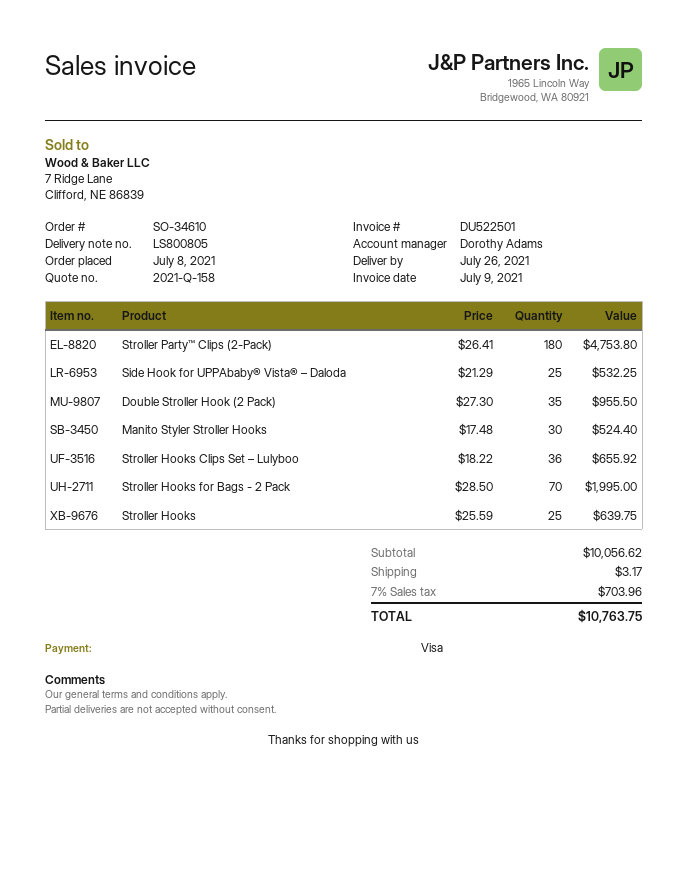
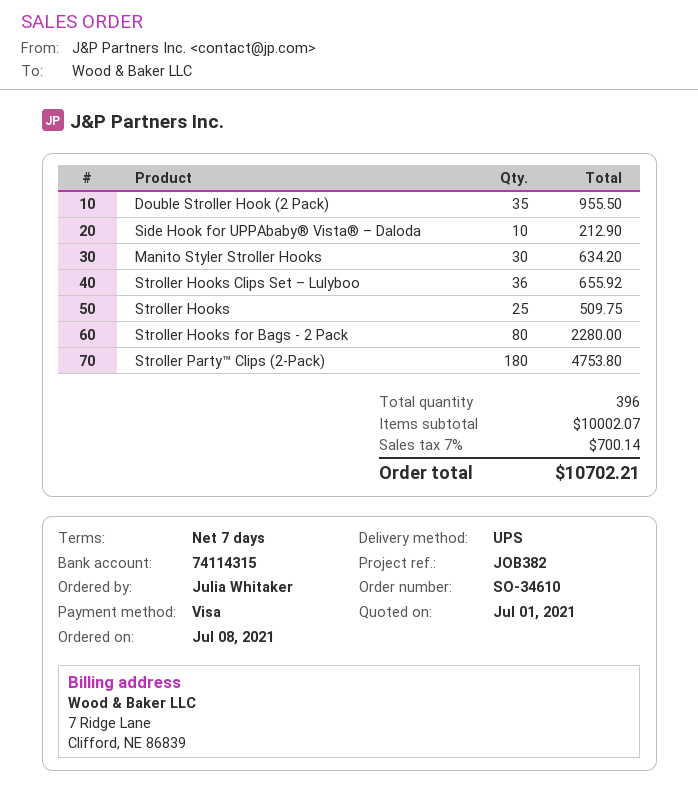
Side Hook for UPPAbaby® Vista® – Daloda: 25 for 532.25 -> 10 for 212.90
Manito Styler Stroller Hooks: 30 for 524.40 -> 30 for 634.20
Stroller Hooks for Bags - 2 Pack: 70 for 1995.00 -> 80 for 2280.00
Stroller Hooks: 25 for 639.75 -> 25 for 509.75
subtotal: 10056.62 -> 10002.07
shipping: 3.17 -> none
tax: 7% = 703.96 -> 7% = 700.14
total: 10763.75 -> 10702.21

